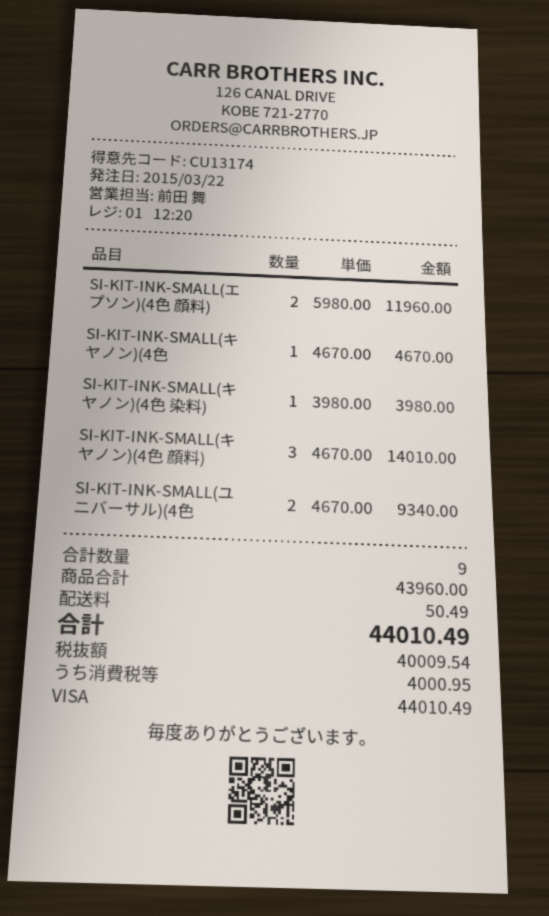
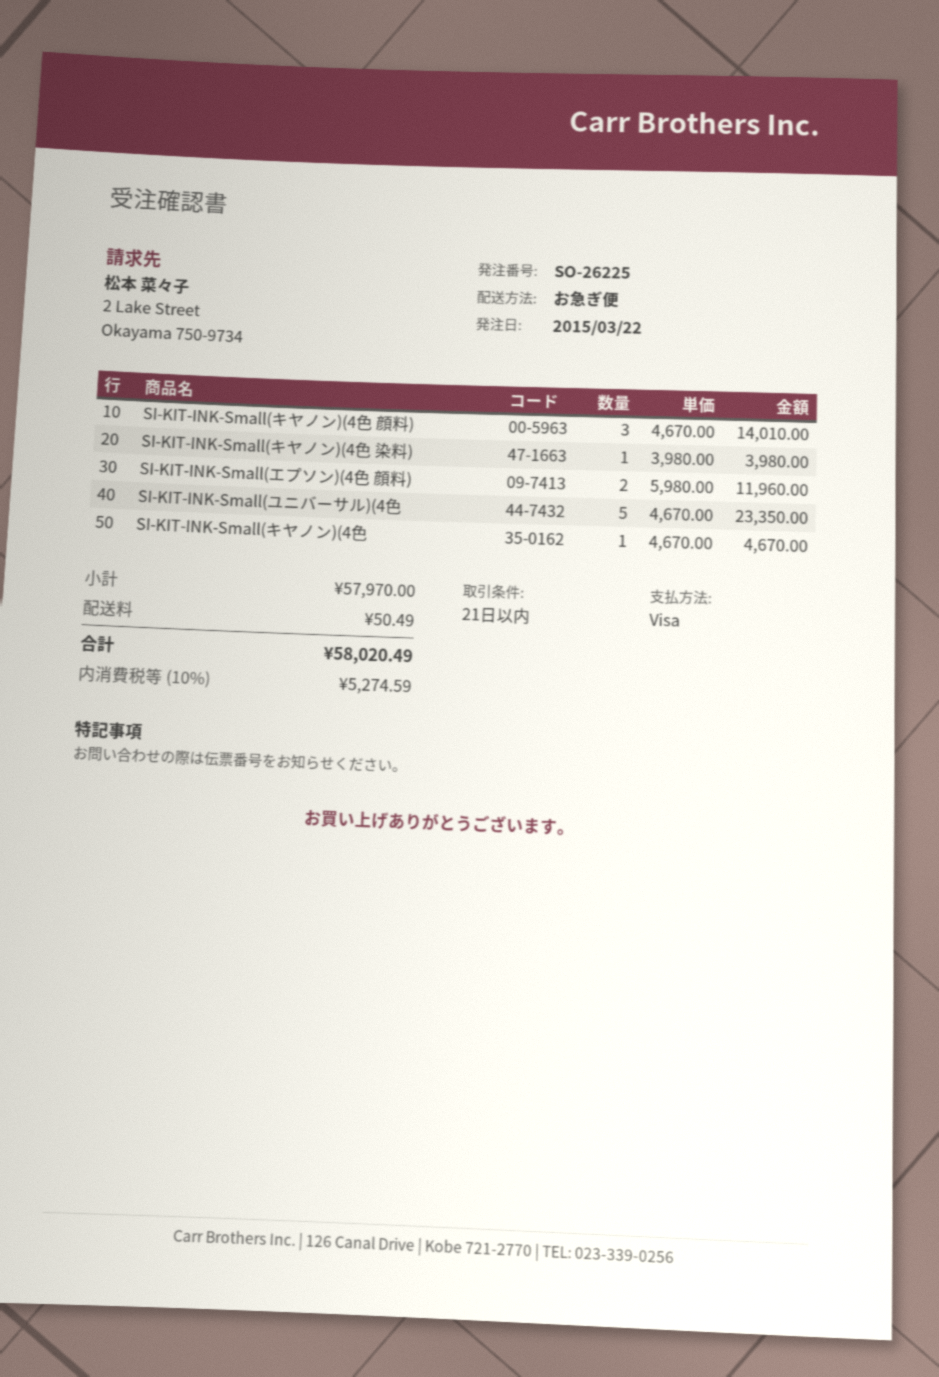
SI-KIT-INK-SMALL(ユニバーサル)(4色: 2 x 4670.00 = 9340.00 -> 5 x 4670.00 = 23350.00
subtotal: 43960.00 -> 57970.00
tax: 4000.95 -> 5274.59
total: 44010.49 -> 58020.49

